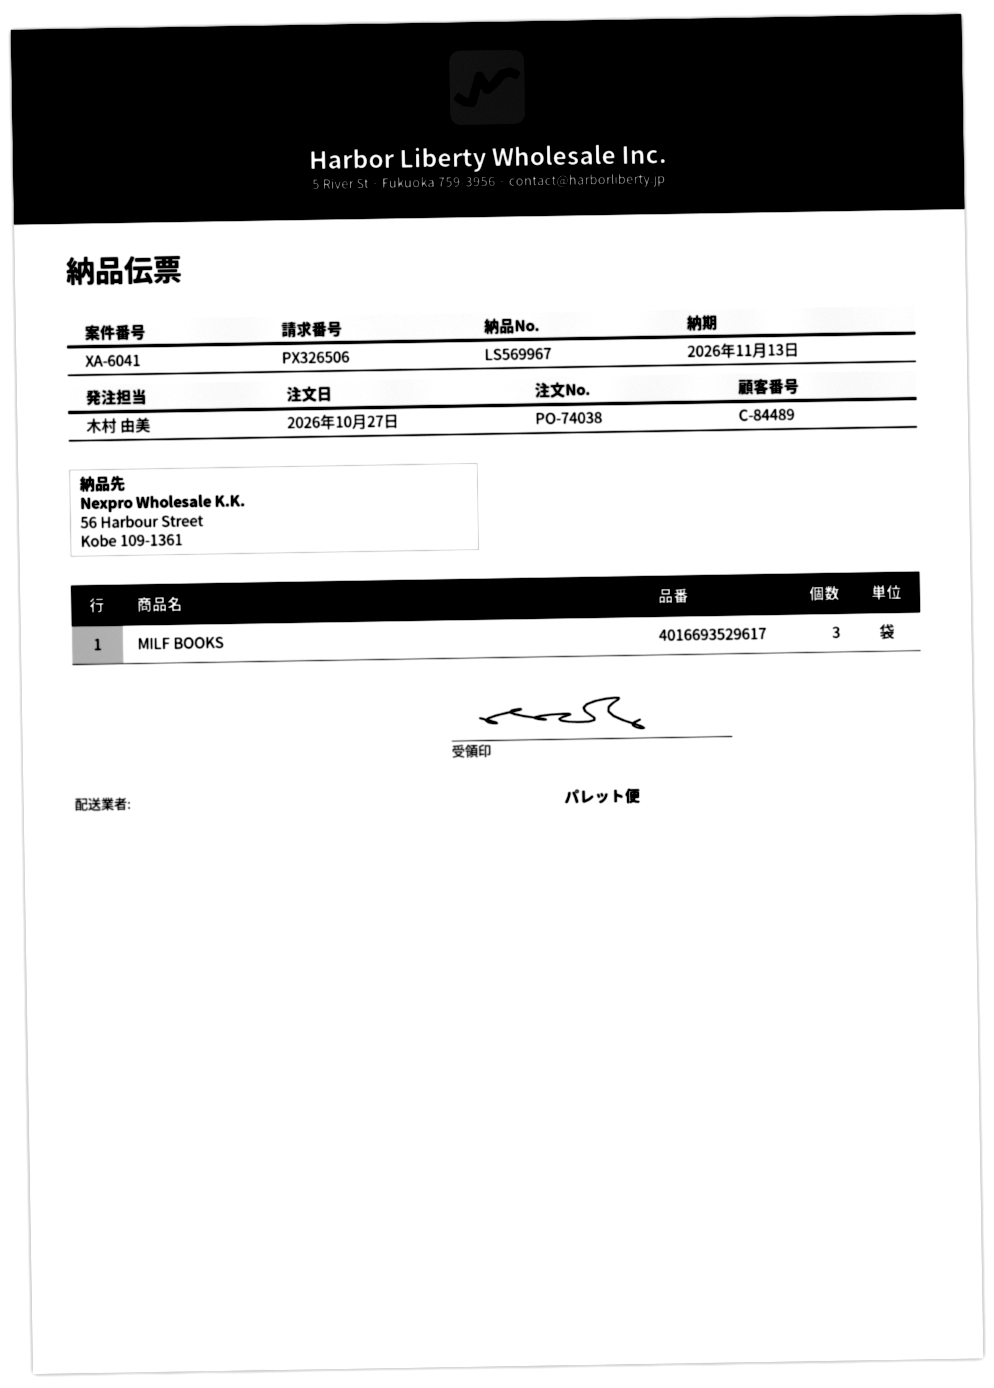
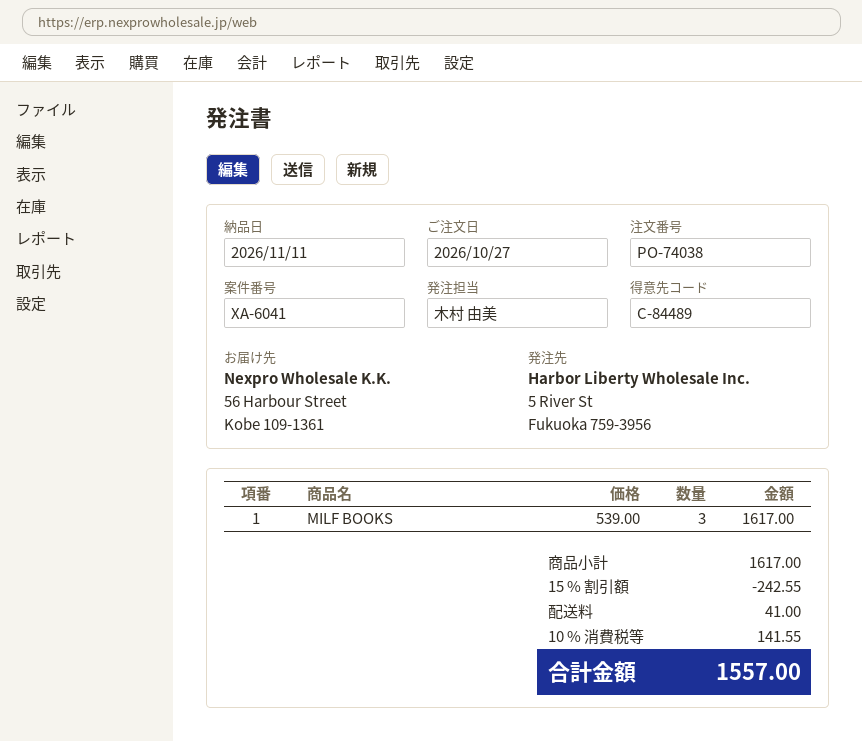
delivery date: 2026-11-13 -> 2026-11-11

